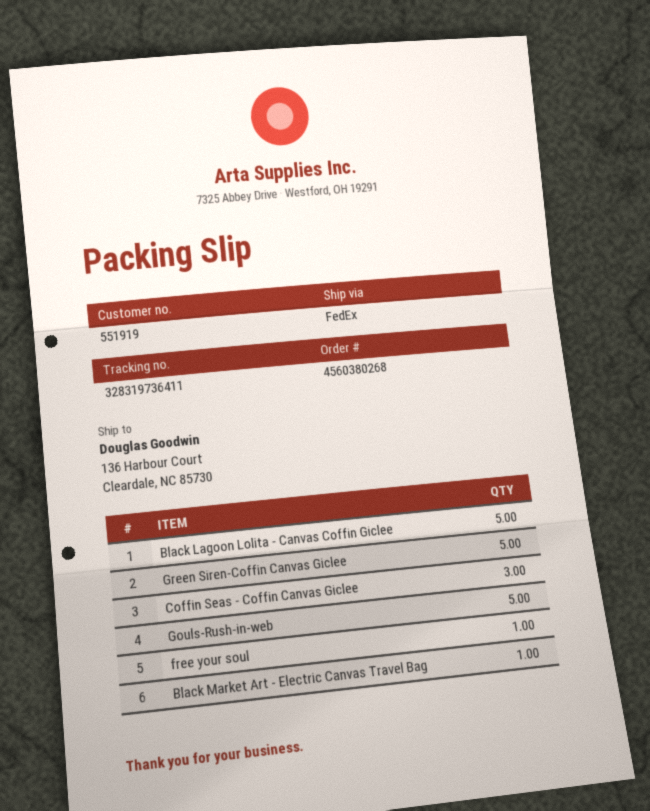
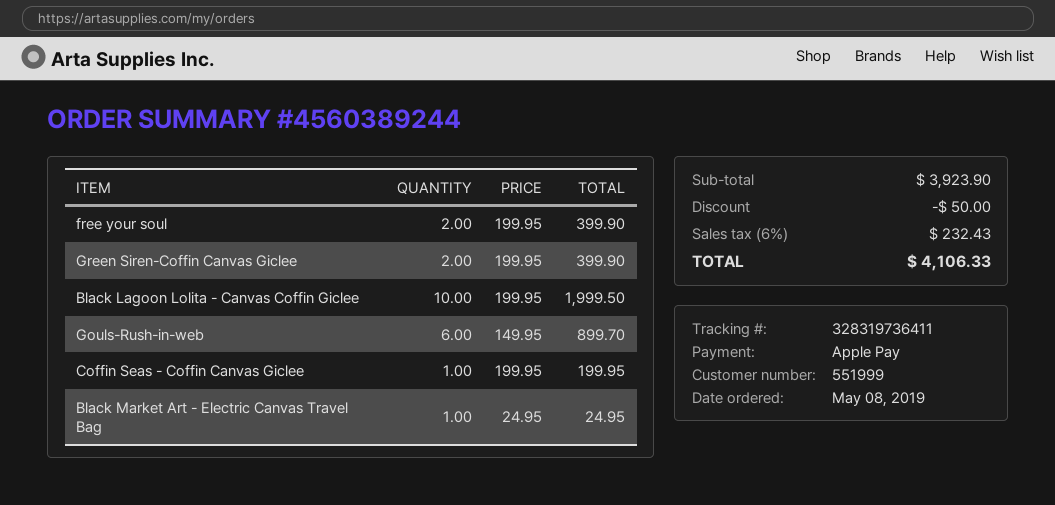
order number: 4560380268 -> 4560389244
customer number: 551919 -> 551999
Black Lagoon Lolita - Canvas Coffin Giclee: 5 -> 10
Green Siren-Coffin Canvas Giclee: 5 -> 2
Coffin Seas - Coffin Canvas Giclee: 3 -> 1
Gouls-Rush-in-web: 5 -> 6
free your soul: 1 -> 2

